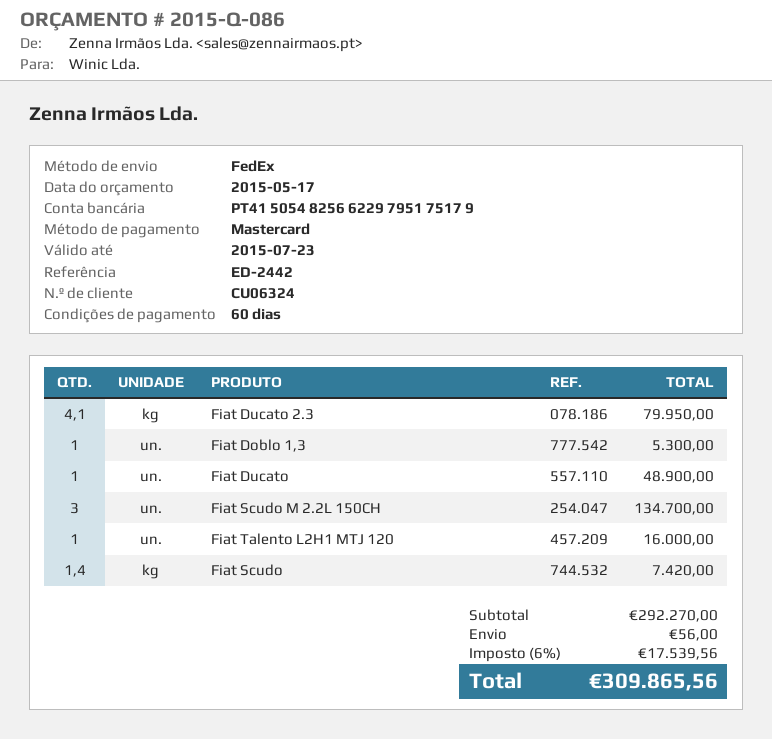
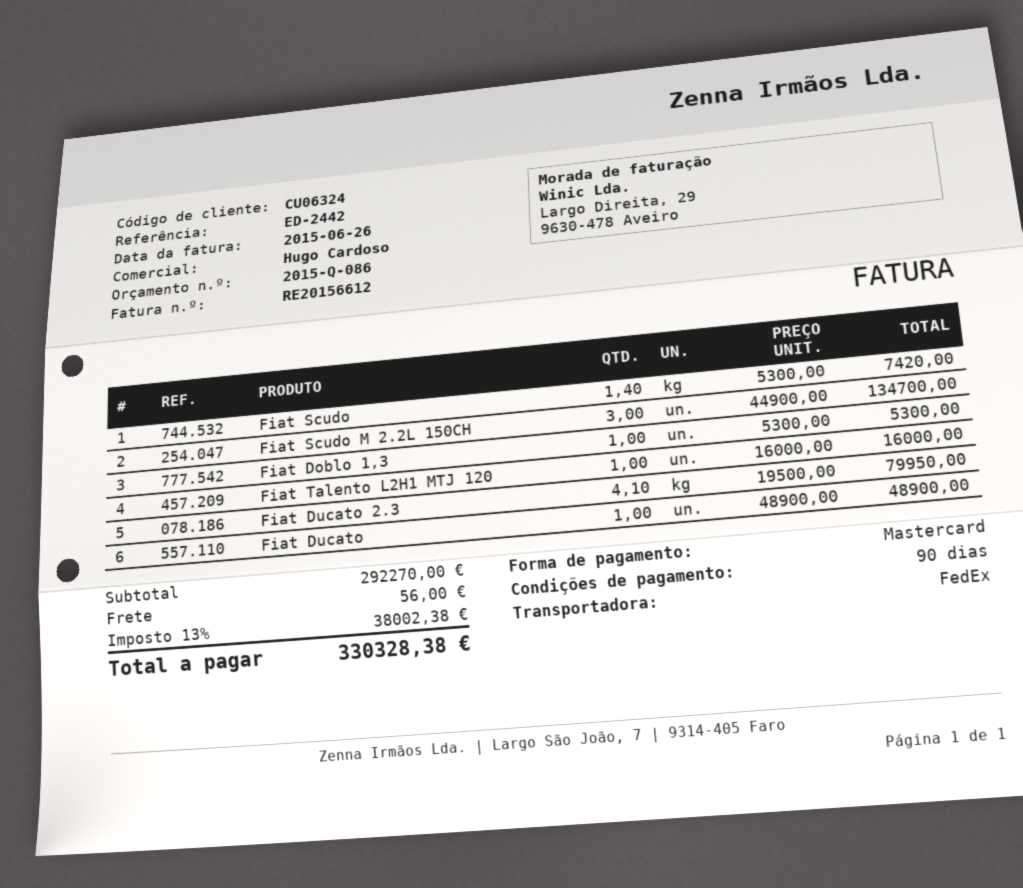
payment terms: 60 days -> 90 days
tax: 6% = 17539.56 -> 13% = 38002.38
total: 309865.56 -> 330328.38

